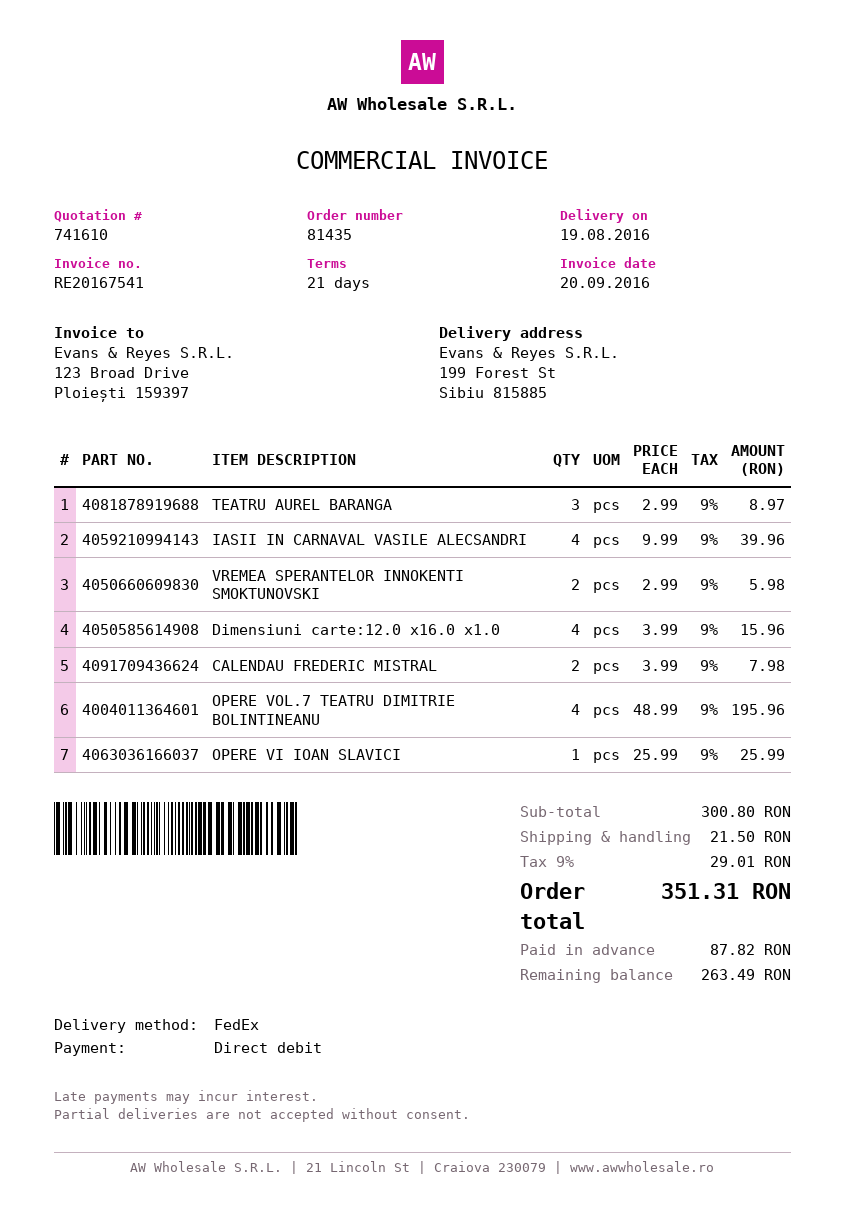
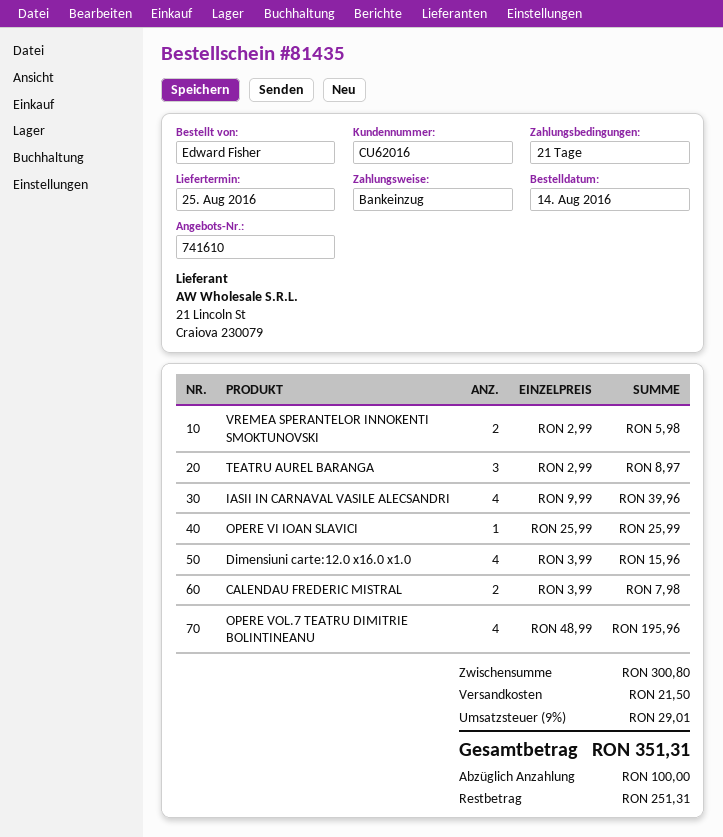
delivery date: 2016-08-19 -> 2016-08-25
deposit: 87.82 -> 100.00
balance: 263.49 -> 251.31

